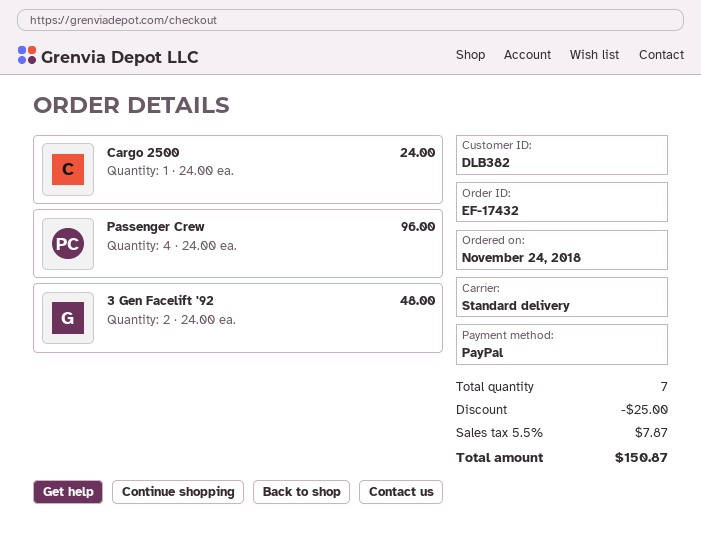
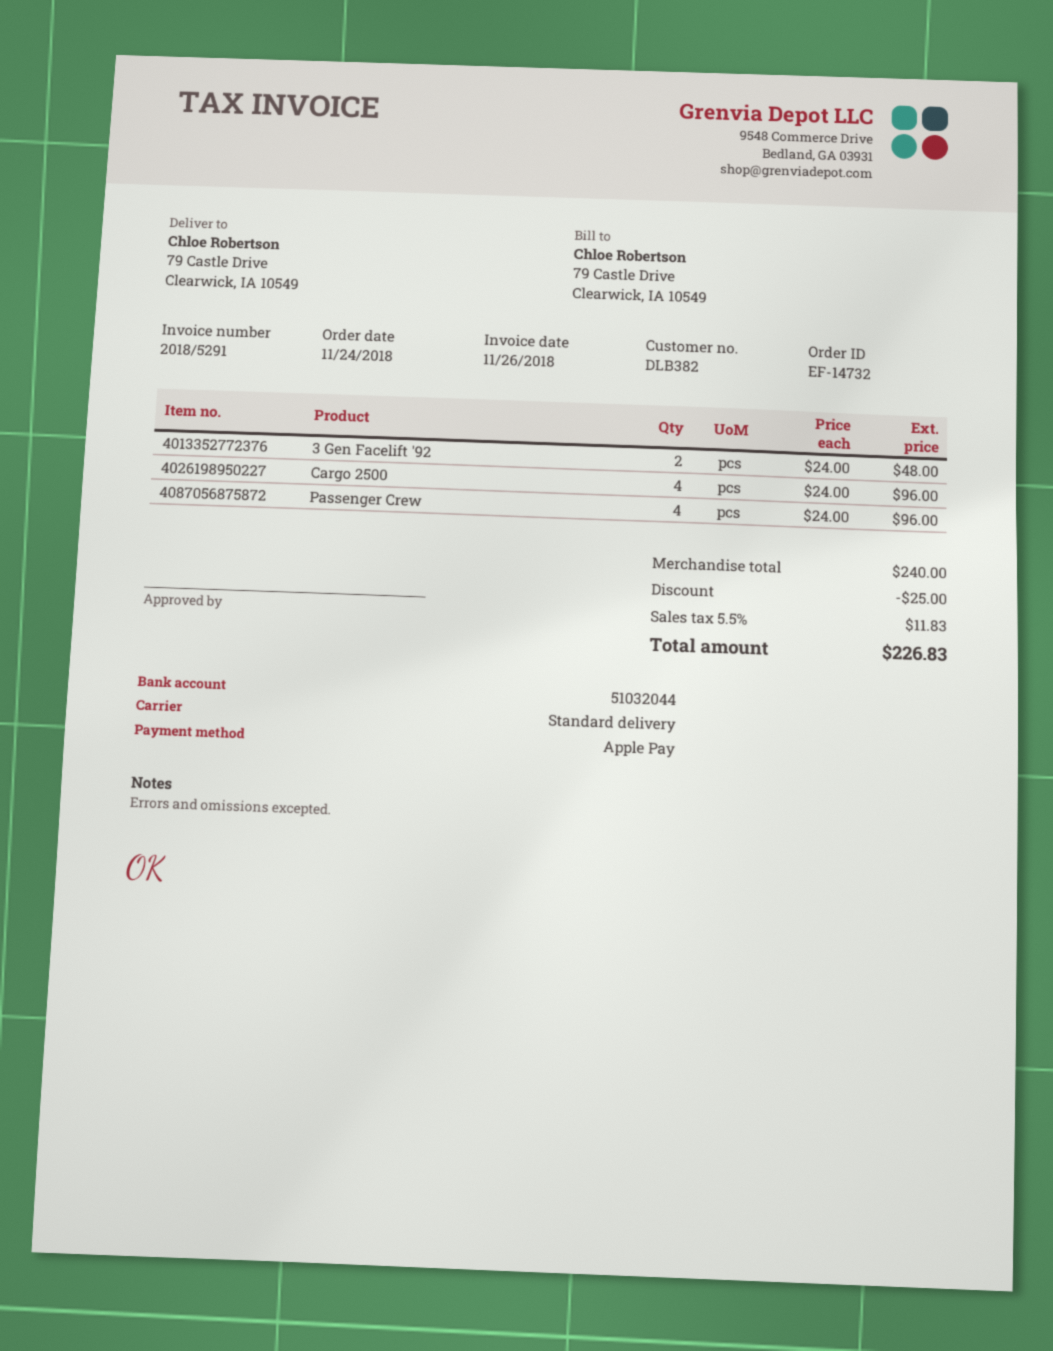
order number: EF-17432 -> EF-14732
payment method: PayPal -> Apple Pay
Cargo 2500: 1 x 24.00 = 24.00 -> 4 x 24.00 = 96.00
tax: 5.5% = 7.87 -> 5.5% = 11.83
total: 150.87 -> 226.83

